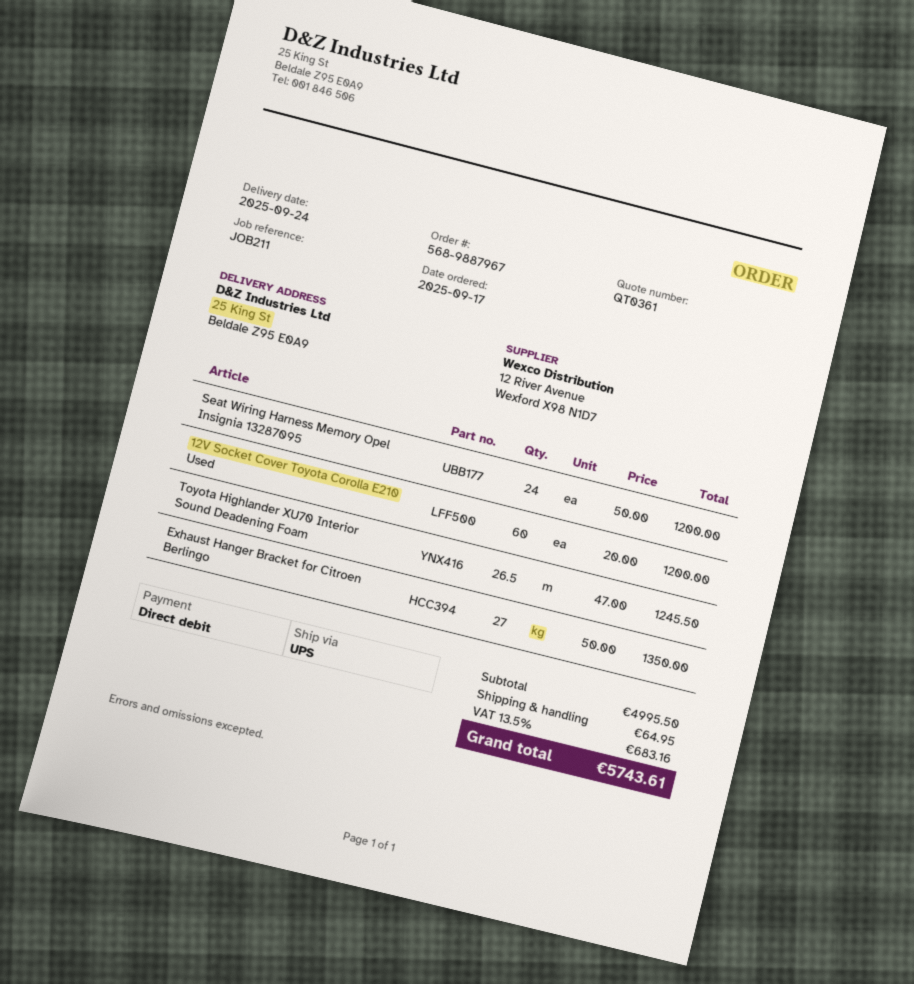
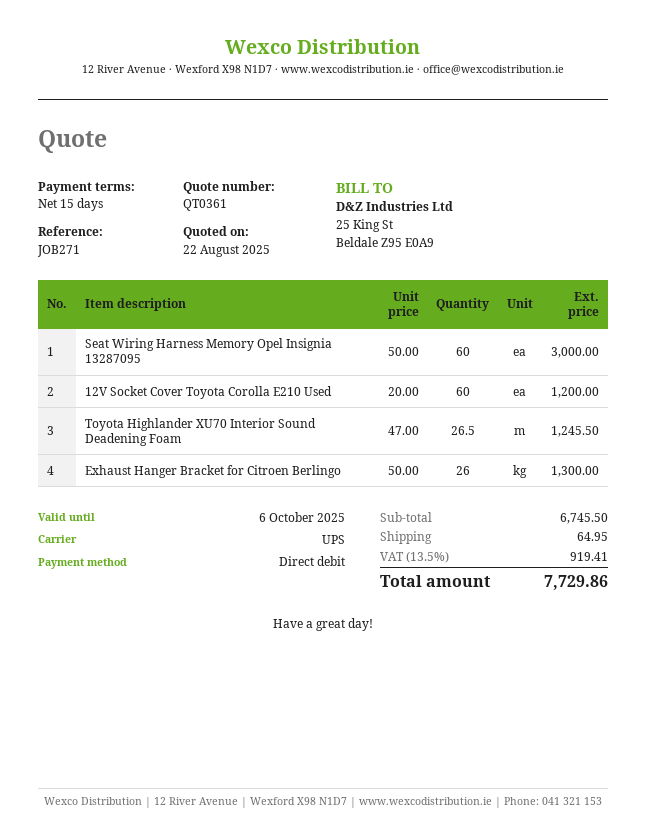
reference: JOB211 -> JOB271
Seat Wiring Harness Memory Opel Insignia 13287095: 24 x 50.00 = 1200.00 -> 60 x 50.00 = 3000.00
Exhaust Hanger Bracket for Citroen Berlingo: 27 x 50.00 = 1350.00 -> 26 x 50.00 = 1300.00
subtotal: 4995.50 -> 6745.50
tax: 13.5% = 683.16 -> 13.5% = 919.41
total: 5743.61 -> 7729.86

